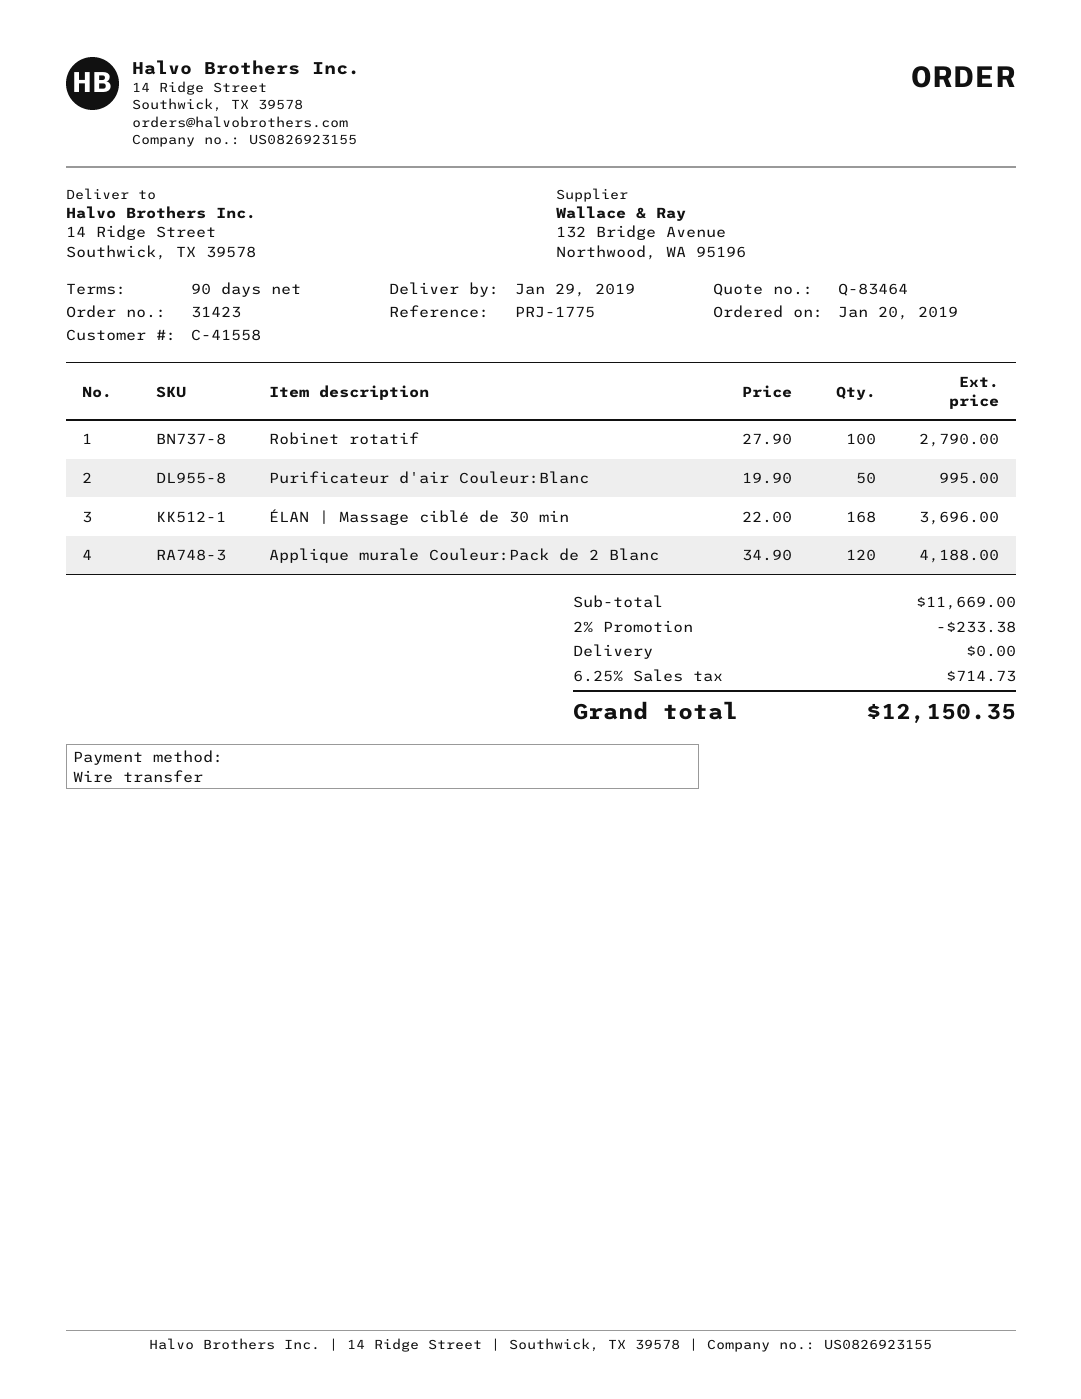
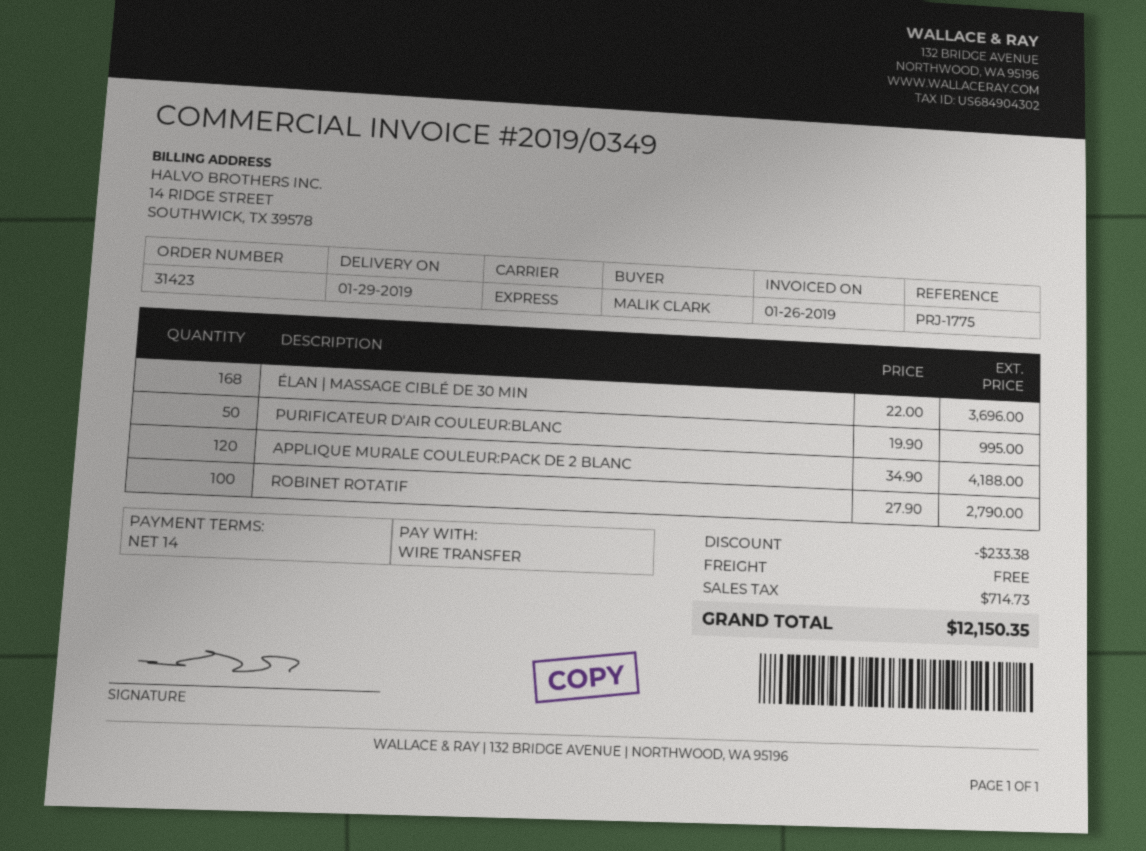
payment terms: 90 days -> 14 days

